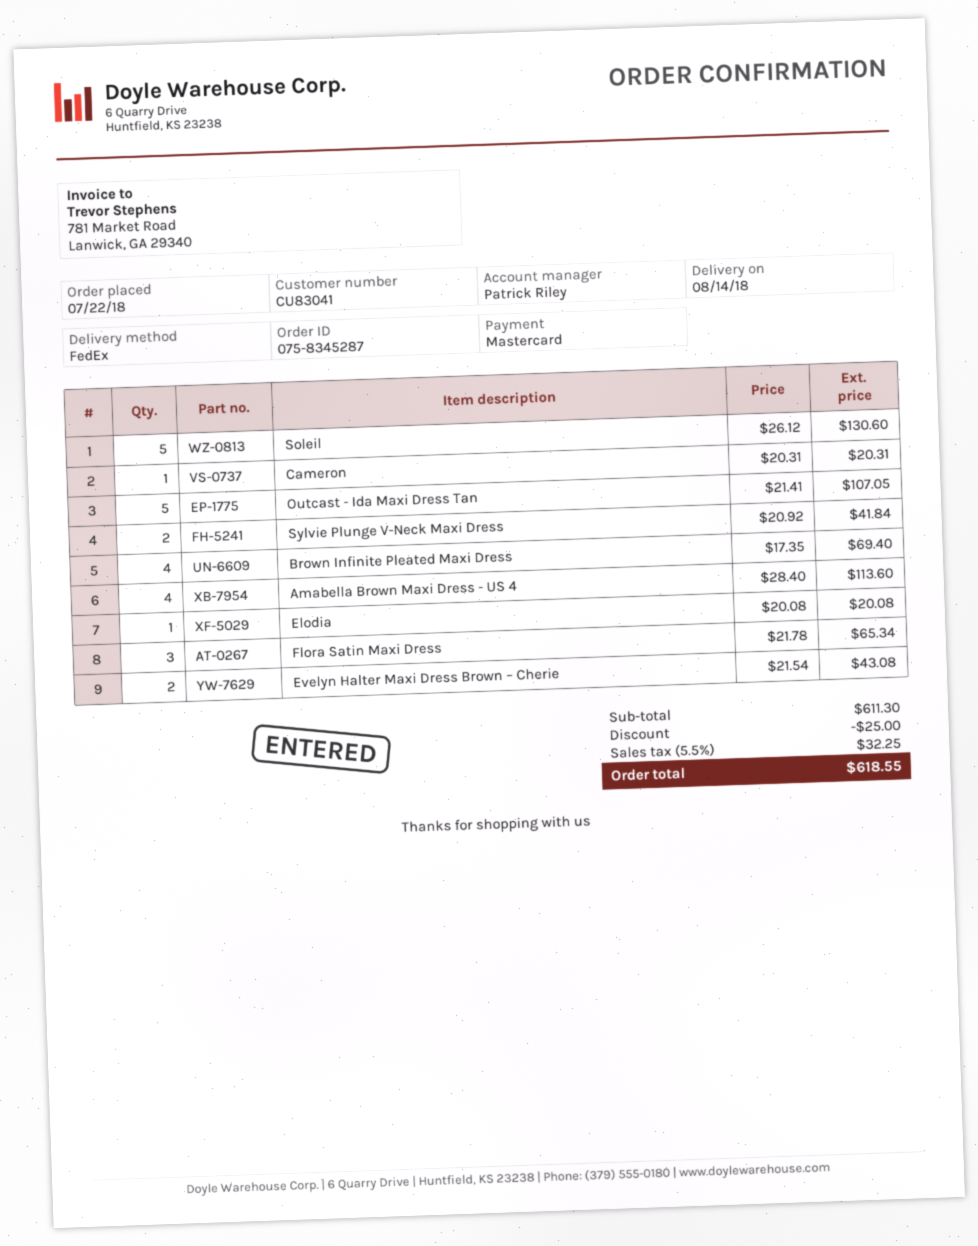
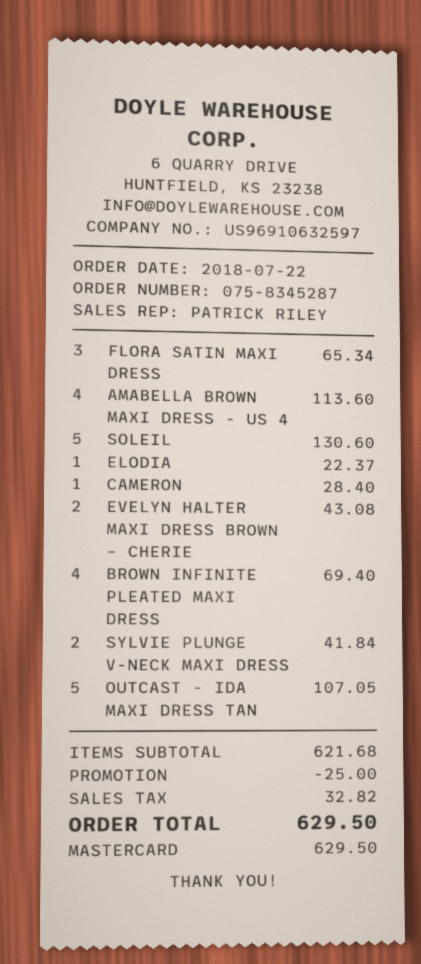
Cameron: 1 for 20.31 -> 1 for 28.40
Elodia: 1 for 20.08 -> 1 for 22.37
subtotal: 611.30 -> 621.68
tax: 32.25 -> 32.82
total: 618.55 -> 629.50

